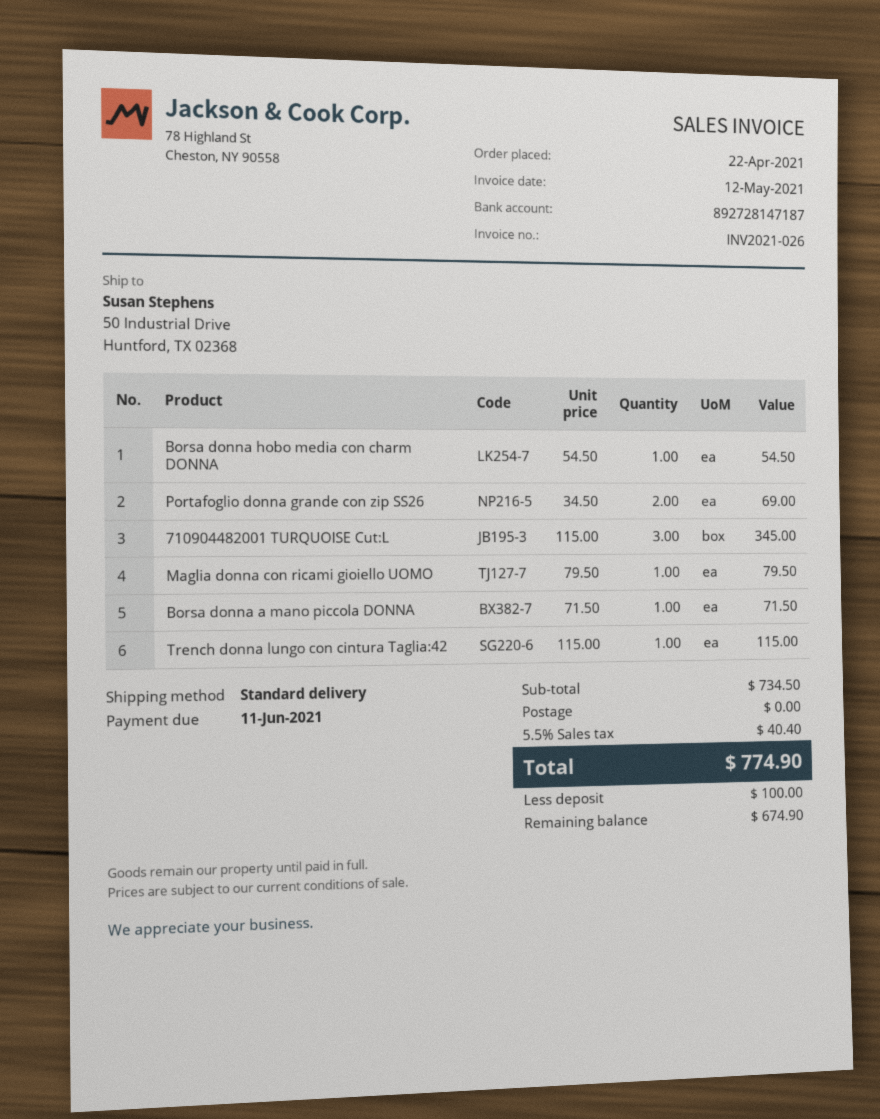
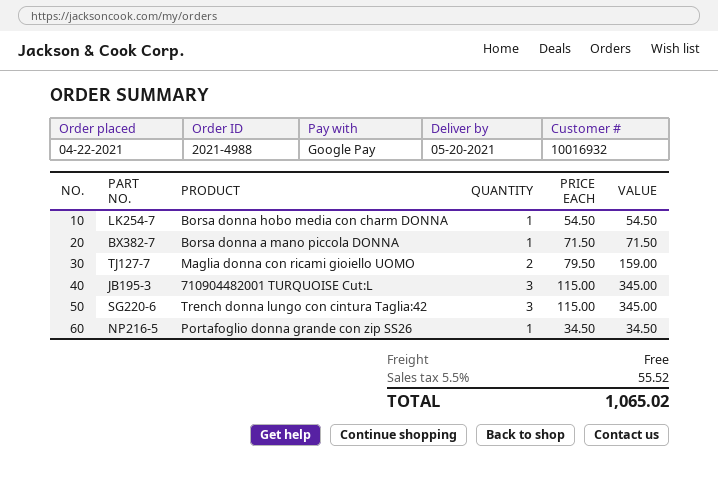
Portafoglio donna grande con zip SS26: 2 x 34.50 = 69.00 -> 1 x 34.50 = 34.50
Maglia donna con ricami gioiello UOMO: 1 x 79.50 = 79.50 -> 2 x 79.50 = 159.00
Trench donna lungo con cintura Taglia:42: 1 x 115.00 = 115.00 -> 3 x 115.00 = 345.00
tax: 5.5% = 40.40 -> 5.5% = 55.52
total: 774.90 -> 1065.02

